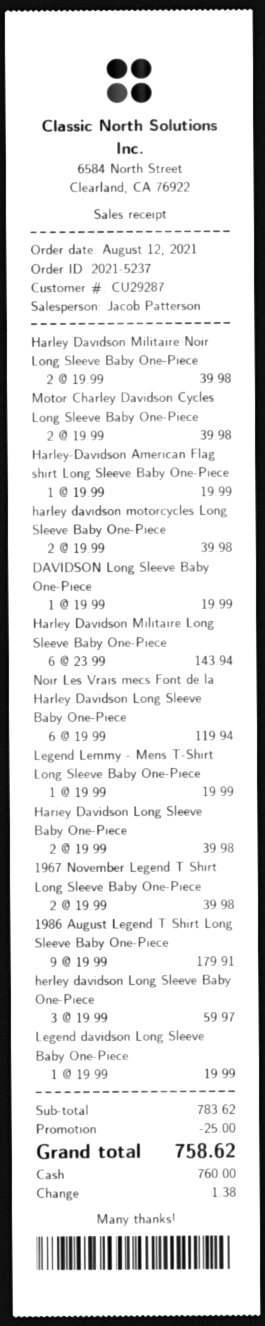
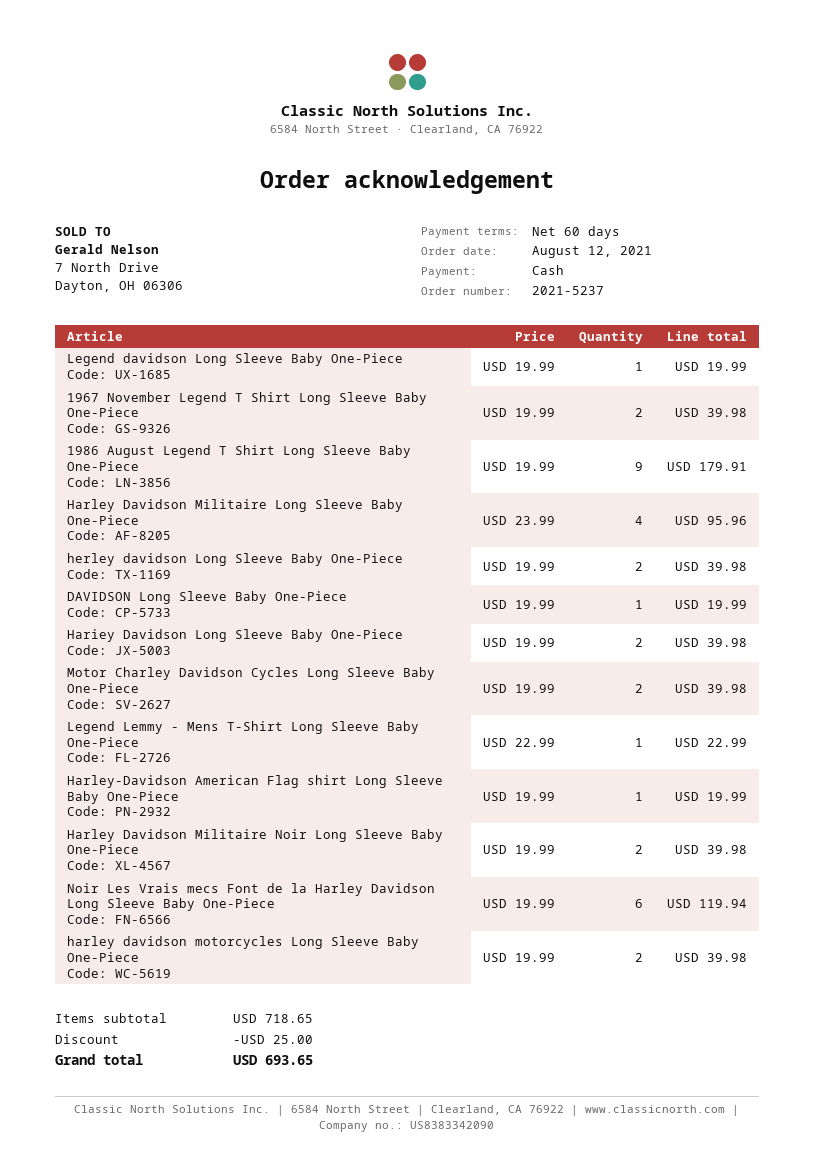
Harley Davidson Militaire Long Sleeve Baby One-Piece: 6 x 23.99 = 143.94 -> 4 x 23.99 = 95.96
Legend Lemmy - Mens T-Shirt Long Sleeve Baby One-Piece: 1 x 19.99 = 19.99 -> 1 x 22.99 = 22.99
herley davidson Long Sleeve Baby One-Piece: 3 x 19.99 = 59.97 -> 2 x 19.99 = 39.98
subtotal: 783.62 -> 718.65
total: 758.62 -> 693.65

